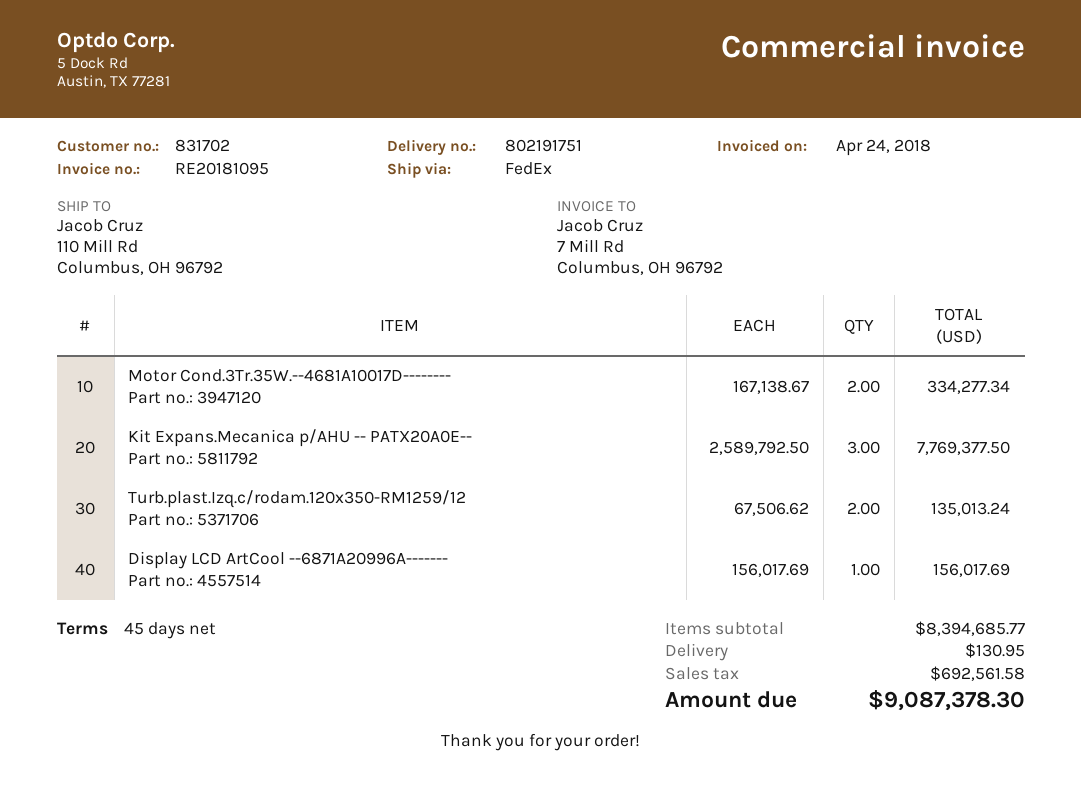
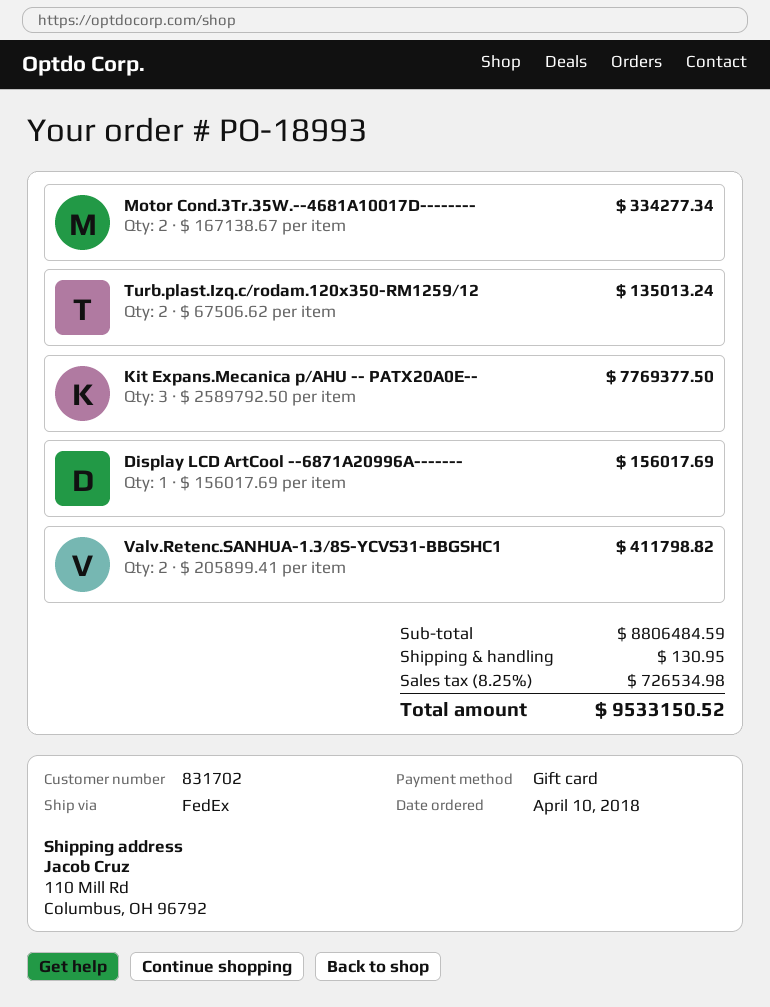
Valv.Retenc.SANHUA-1.3/8S-YCVS31-BBGSHC1: none -> 2 x 205899.41 = 411798.82
subtotal: 8394685.77 -> 8806484.59
tax: 692561.58 -> 726534.98
total: 9087378.30 -> 9533150.52

